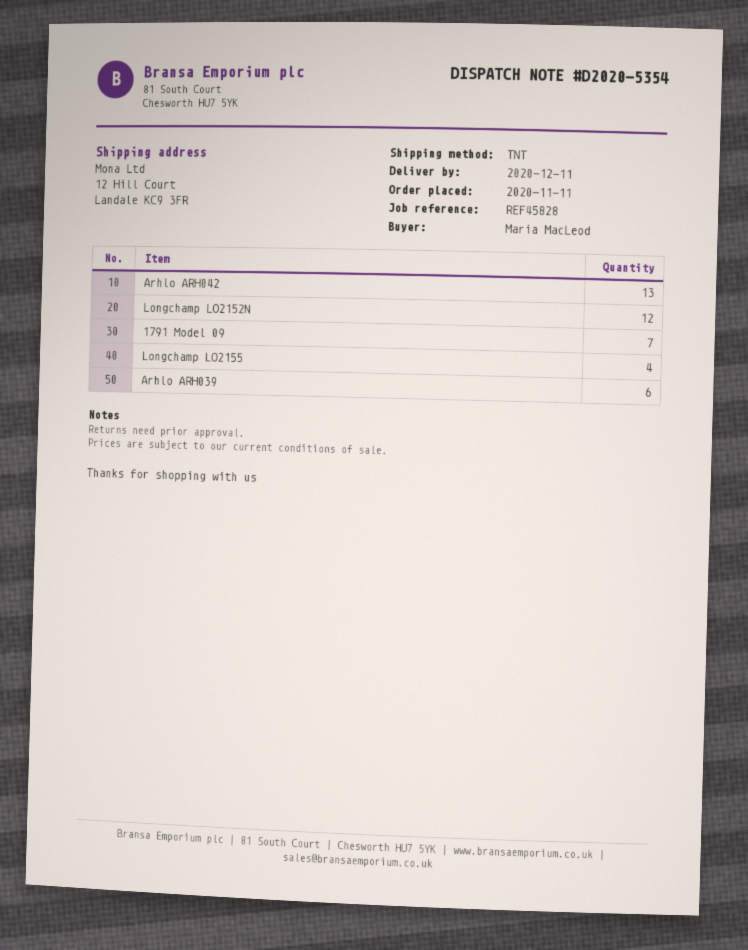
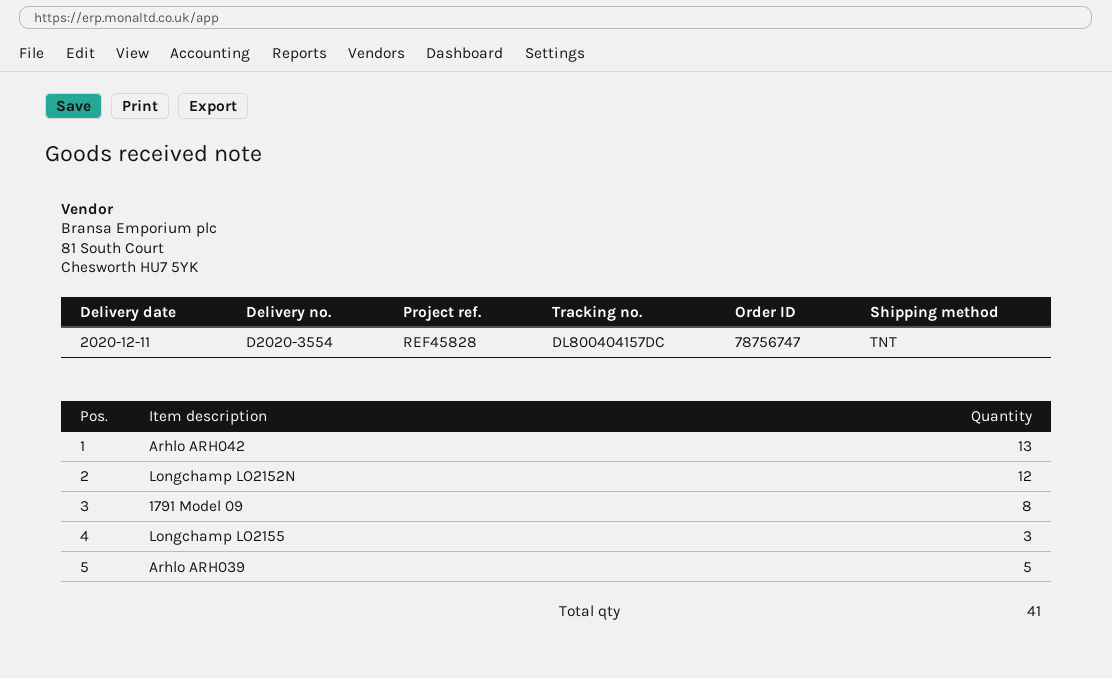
delivery note number: D2020-5354 -> D2020-3554
1791 Model 09: 7 -> 8
Longchamp LO2155: 4 -> 3
Arhlo ARH039: 6 -> 5

